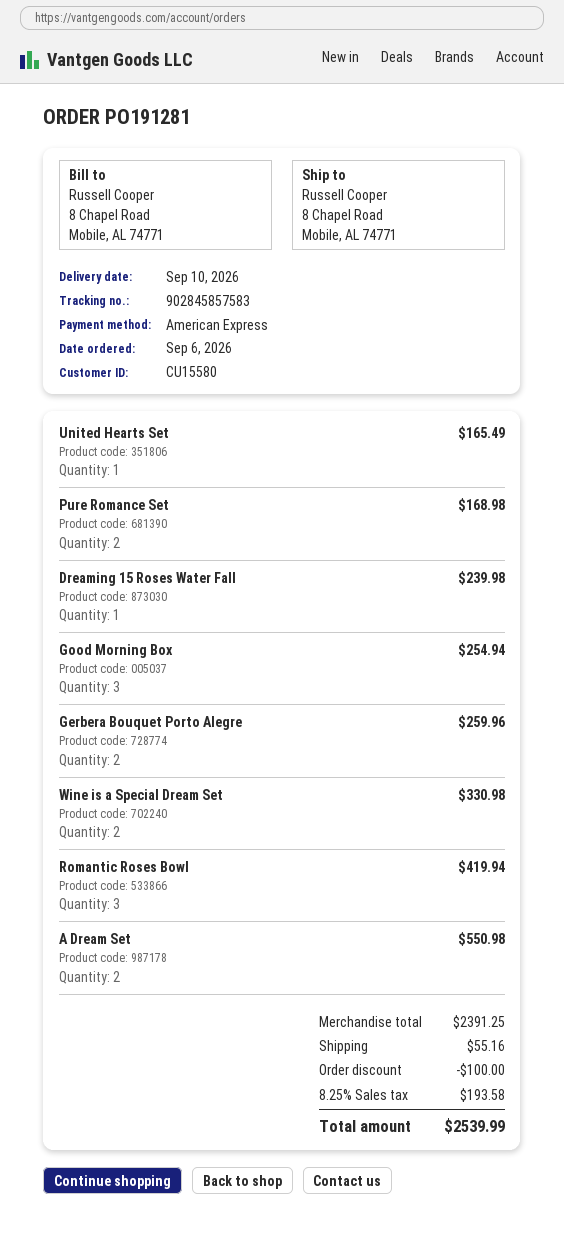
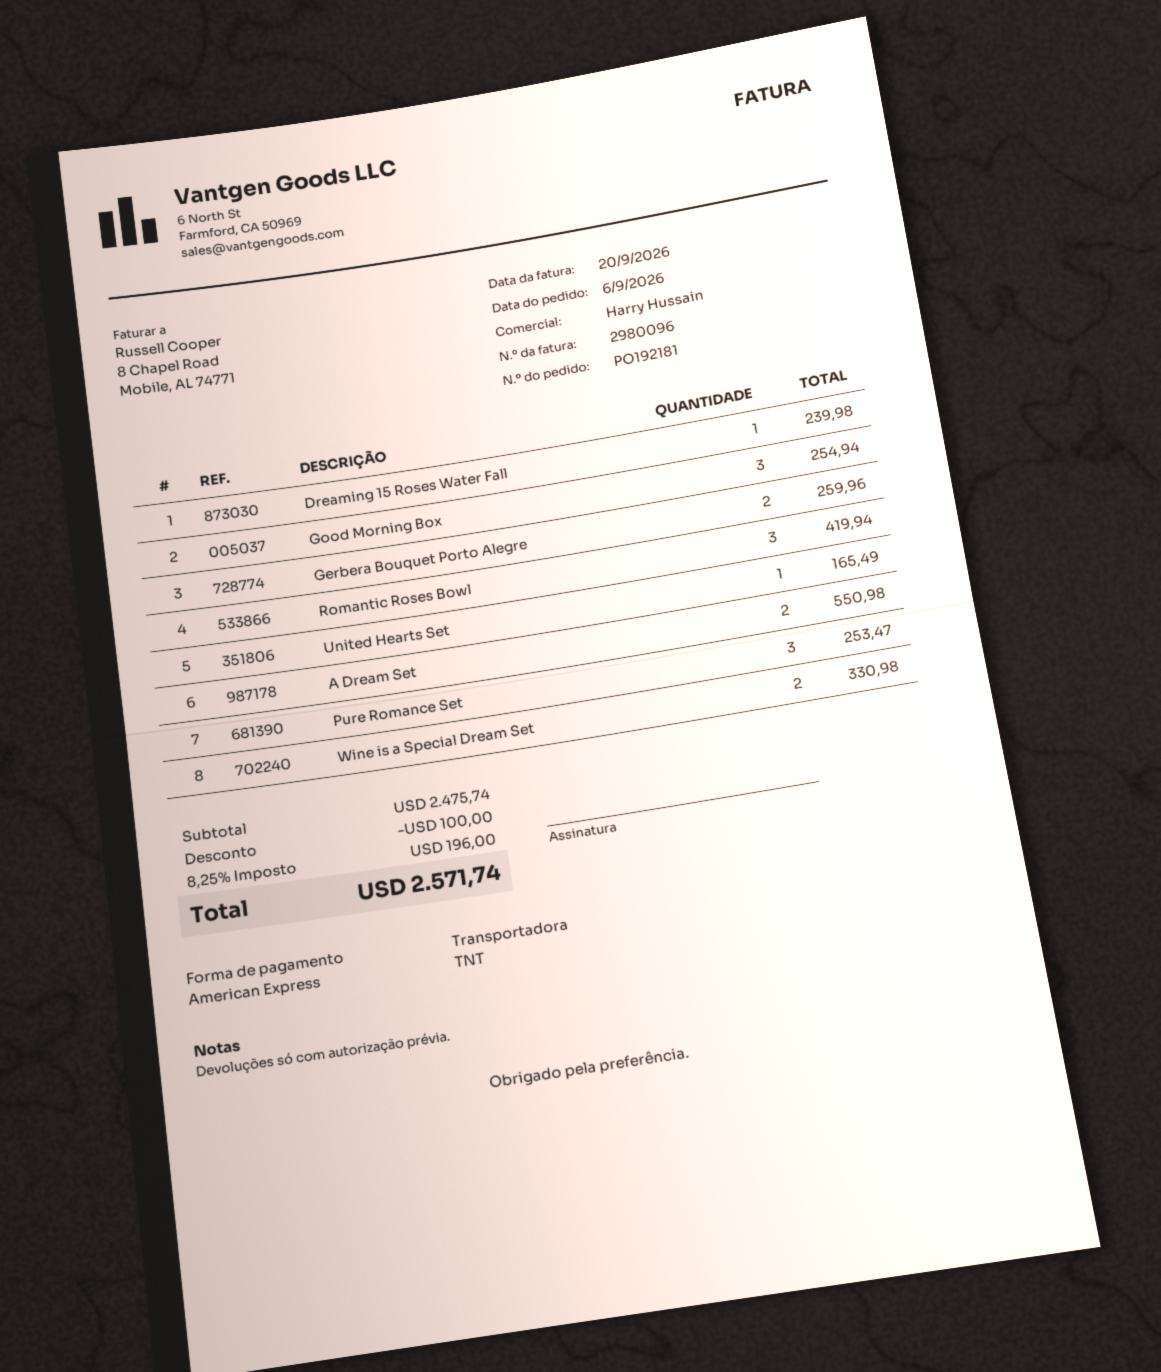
order number: PO191281 -> PO192181
Pure Romance Set: 2 for 168.98 -> 3 for 253.47
subtotal: 2391.25 -> 2475.74
shipping: 55.16 -> none
tax: 8.25% = 193.58 -> 8.25% = 196.00
total: 2539.99 -> 2571.74

